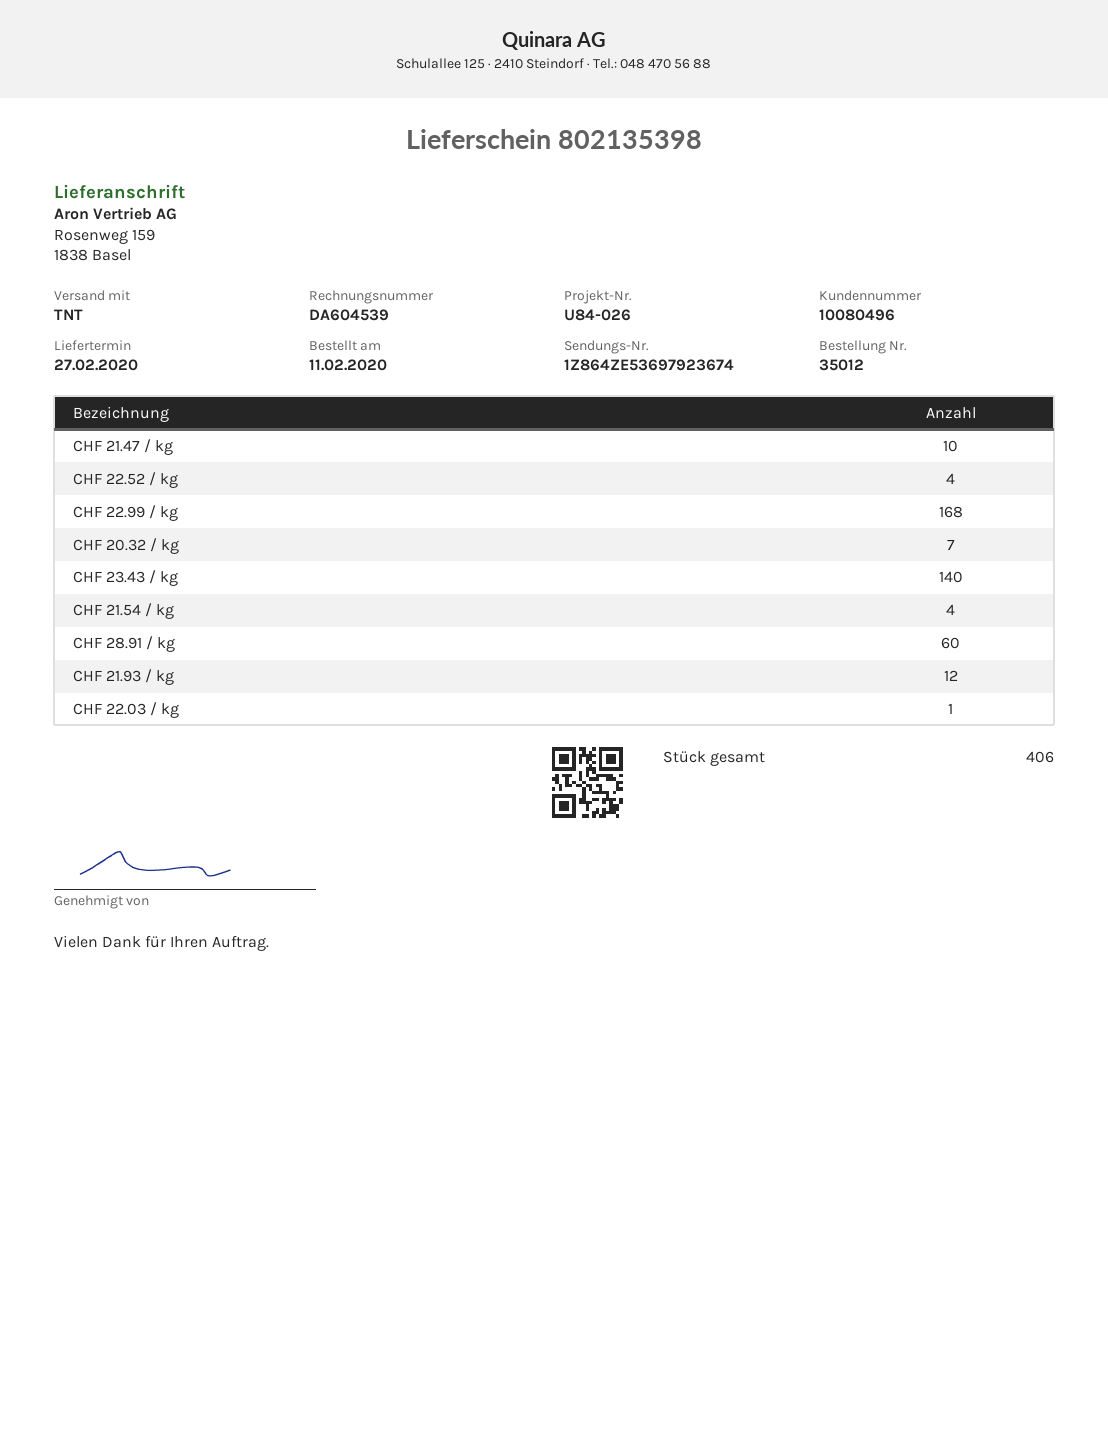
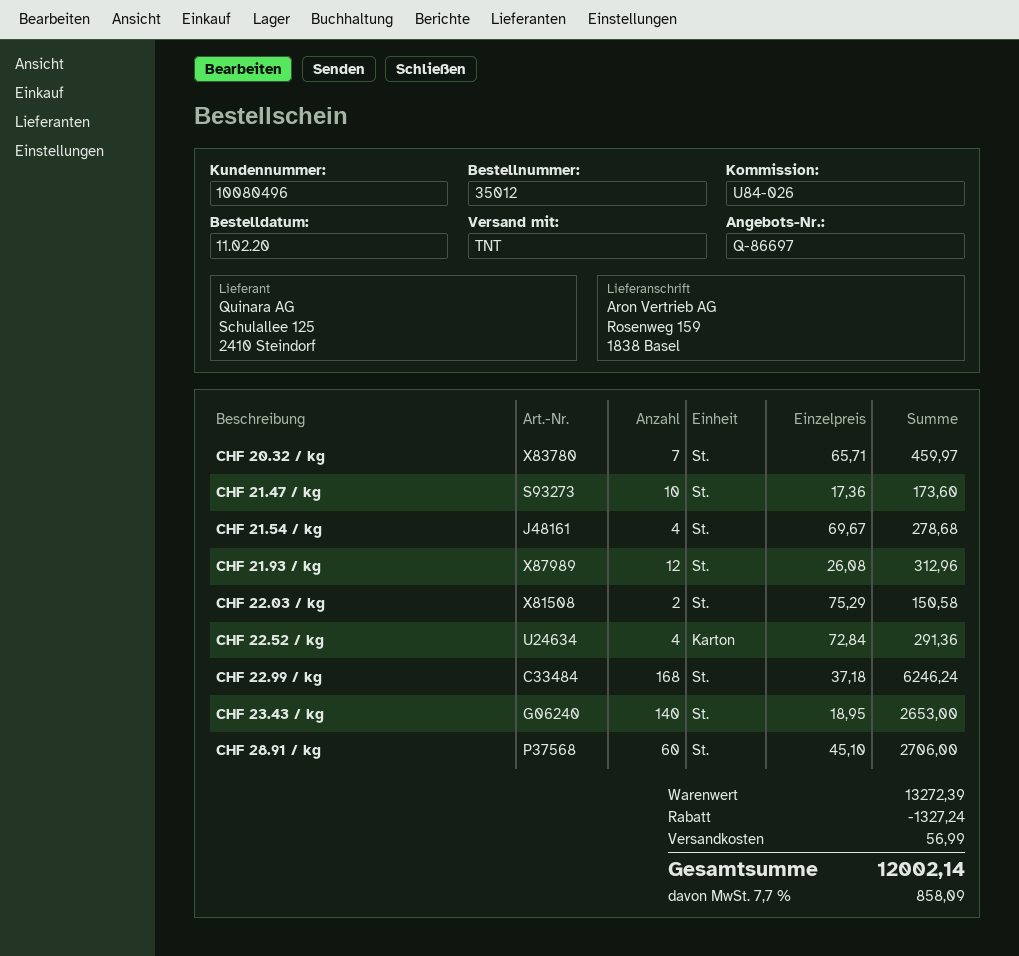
CHF 22.03 / kg: 1 -> 2

